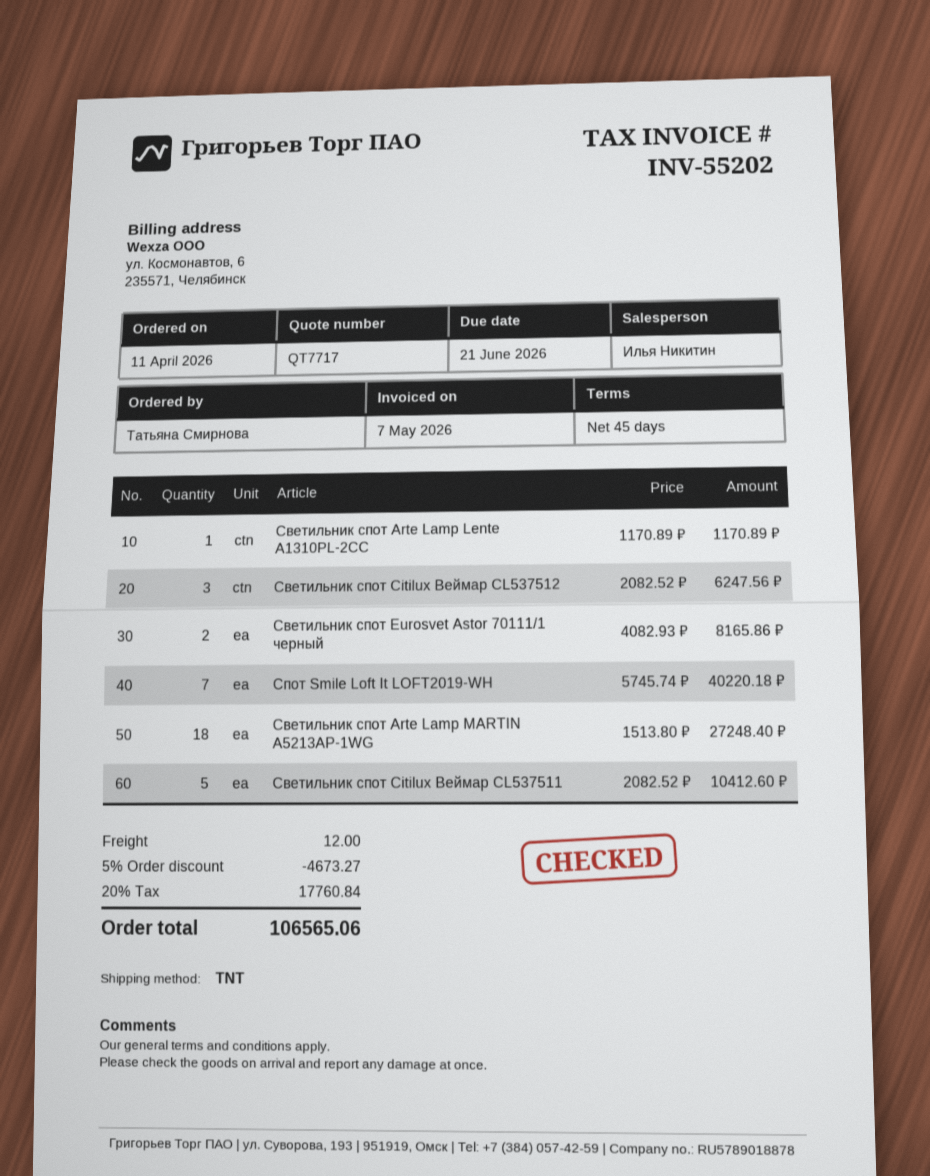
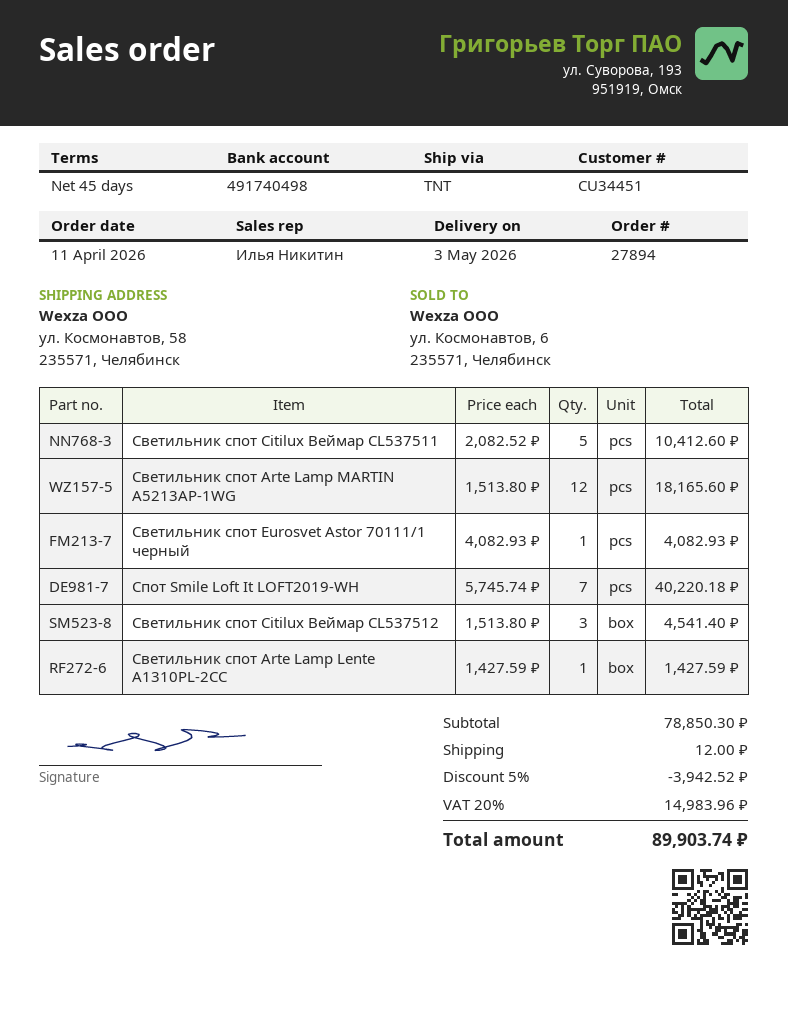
Светильник спот Arte Lamp Lente A1310PL-2CC: 1 x 1170.89 = 1170.89 -> 1 x 1427.59 = 1427.59
Светильник спот Citilux Веймар CL537512: 3 x 2082.52 = 6247.56 -> 3 x 1513.80 = 4541.40
Светильник спот Eurosvet Astor 70111/1 черный: 2 x 4082.93 = 8165.86 -> 1 x 4082.93 = 4082.93
Светильник спот Arte Lamp MARTIN A5213AP-1WG: 18 x 1513.80 = 27248.40 -> 12 x 1513.80 = 18165.60
discount: 5% = 4673.27 -> 5% = 3942.52
tax: 20% = 17760.84 -> 20% = 14983.96
total: 106565.06 -> 89903.74

